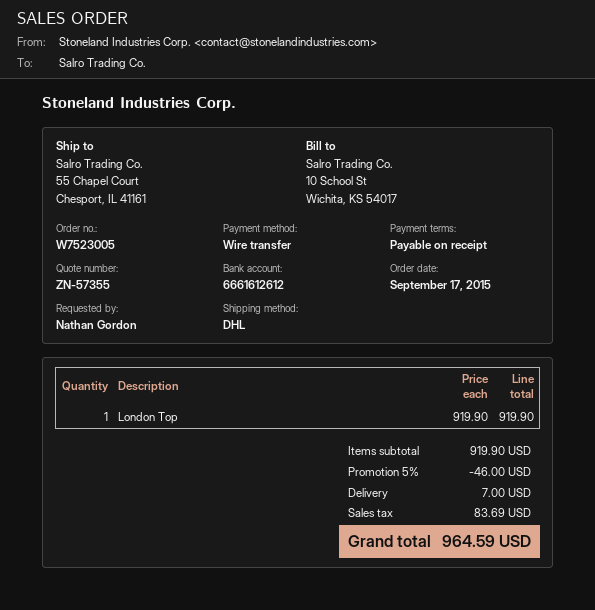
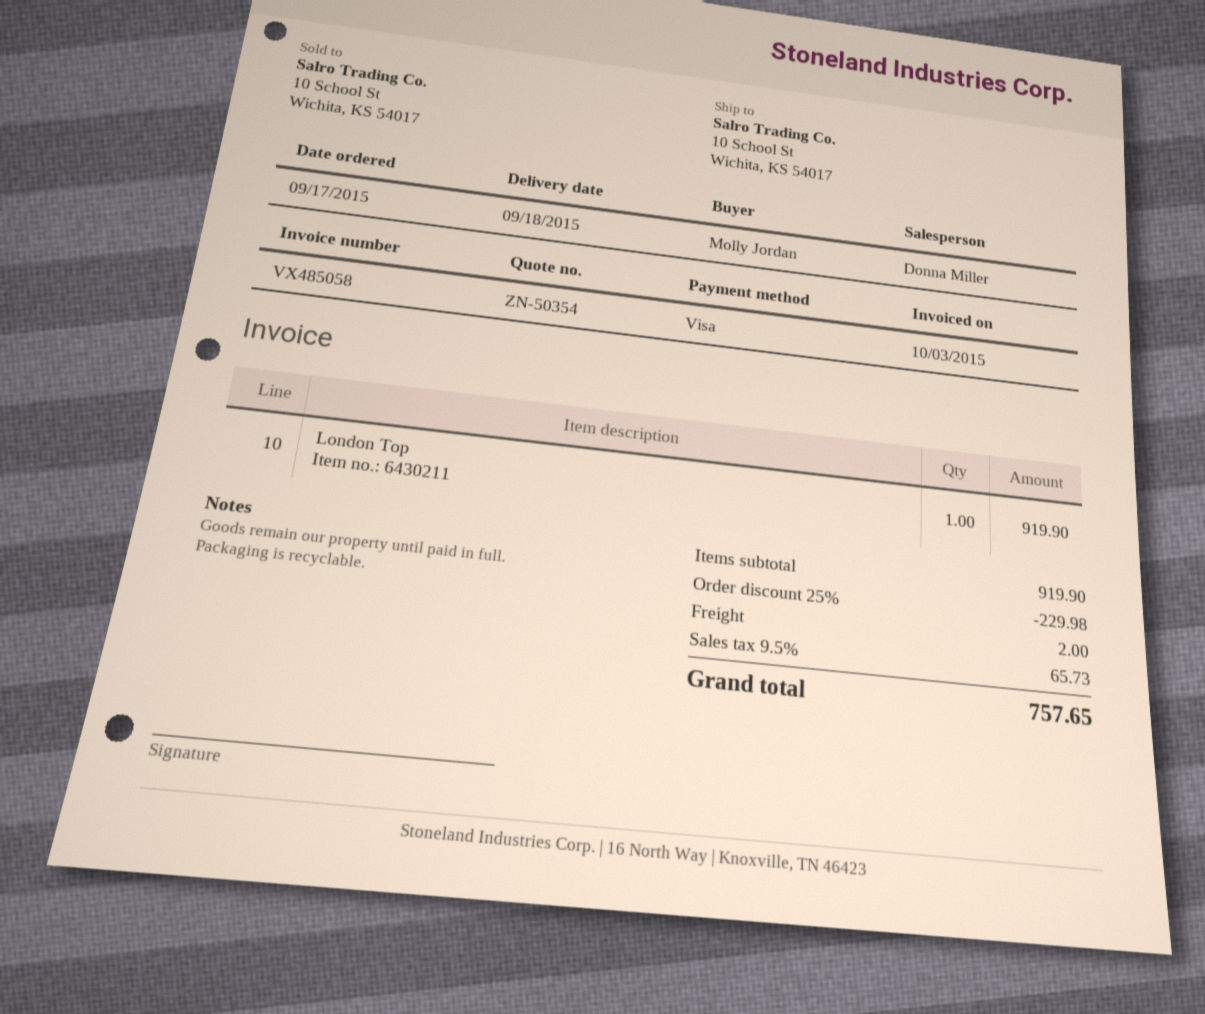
quote number: ZN-57355 -> ZN-50354
ordered by: Nathan Gordon -> Molly Jordan
payment method: bank transfer -> Visa
ship to: 55 Chapel Court, Chesport, IL 41161 -> 10 School St, Wichita, KS 54017
discount: 5% = 46.00 -> 25% = 229.98
shipping: 7.00 -> 2.00
tax: 83.69 -> 65.73
total: 964.59 -> 757.65

